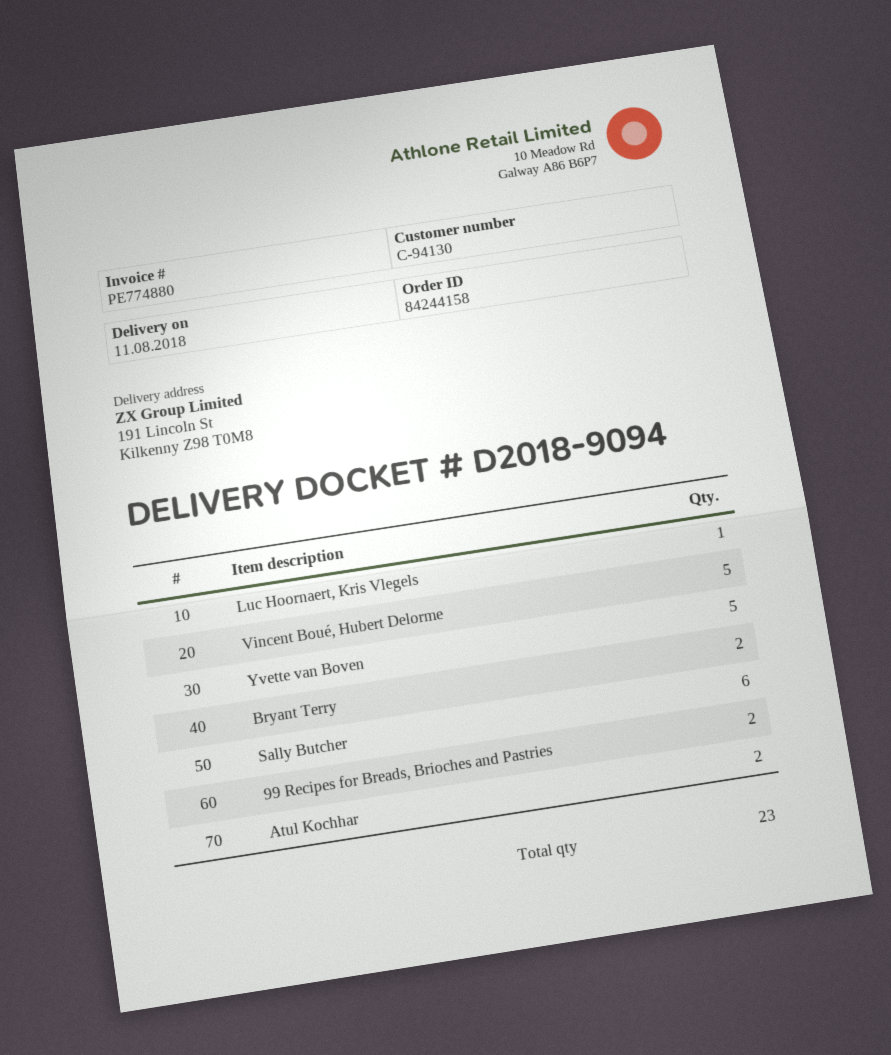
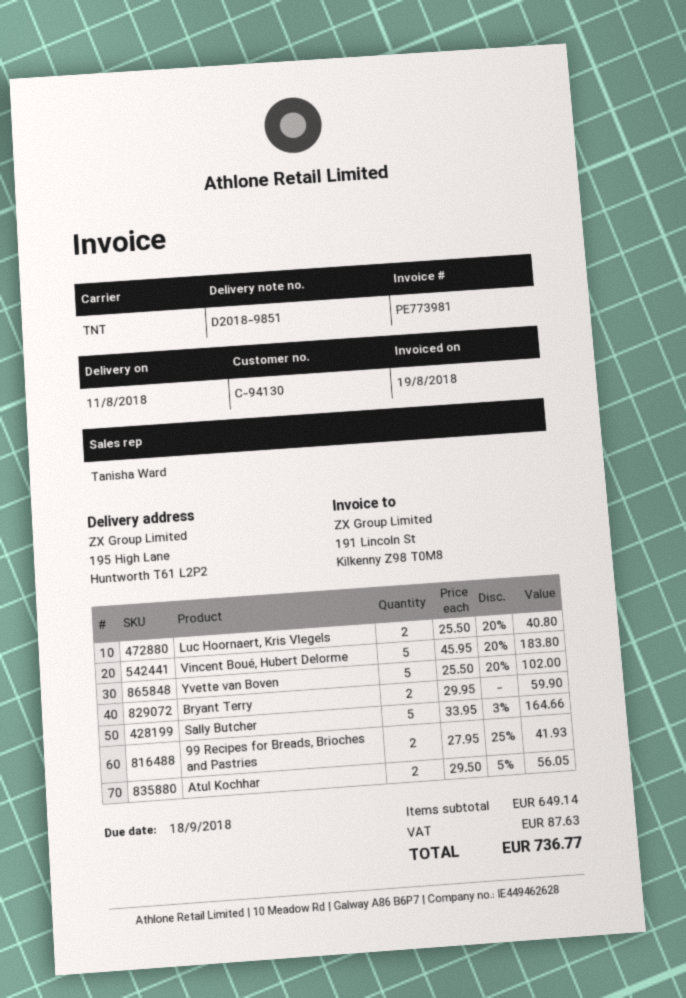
delivery note number: D2018-9094 -> D2018-9851
invoice number: PE774880 -> PE773981
ship to: 191 Lincoln St, Kilkenny Z98 T0M8 -> 195 High Lane, Huntworth T61 L2P2
Luc Hoornaert, Kris Vlegels: 1 -> 2
Sally Butcher: 6 -> 5

